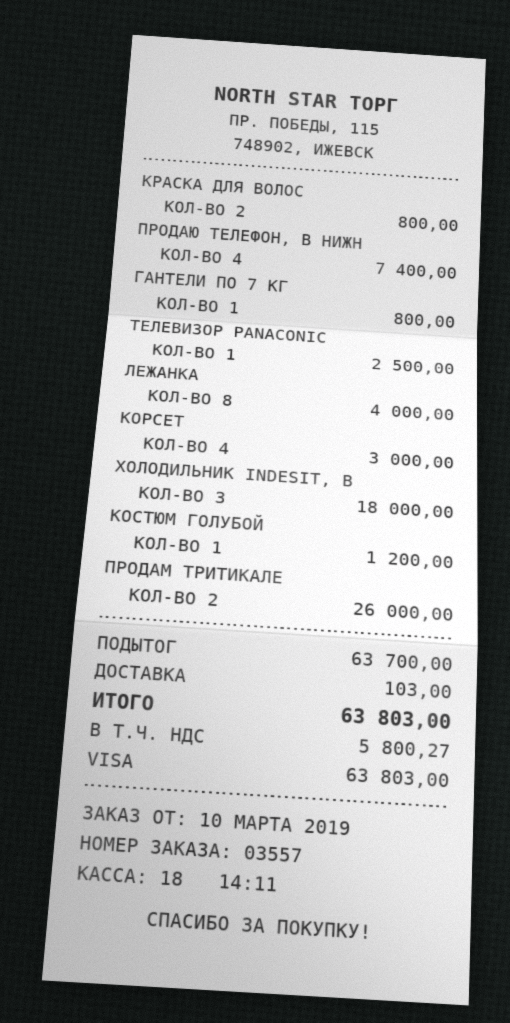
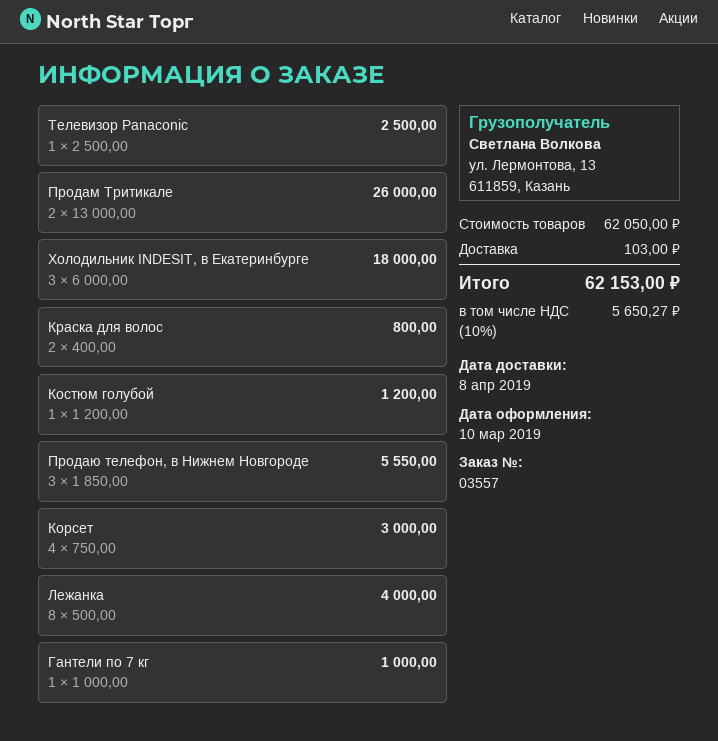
ПРОДАЮ ТЕЛЕФОН, В НИЖН: 4 for 7400.00 -> 3 for 5550.00
ГАНТЕЛИ ПО 7 КГ: 1 for 800.00 -> 1 for 1000.00
subtotal: 63700.00 -> 62050.00
tax: 5800.27 -> 5650.27
total: 63803.00 -> 62153.00

